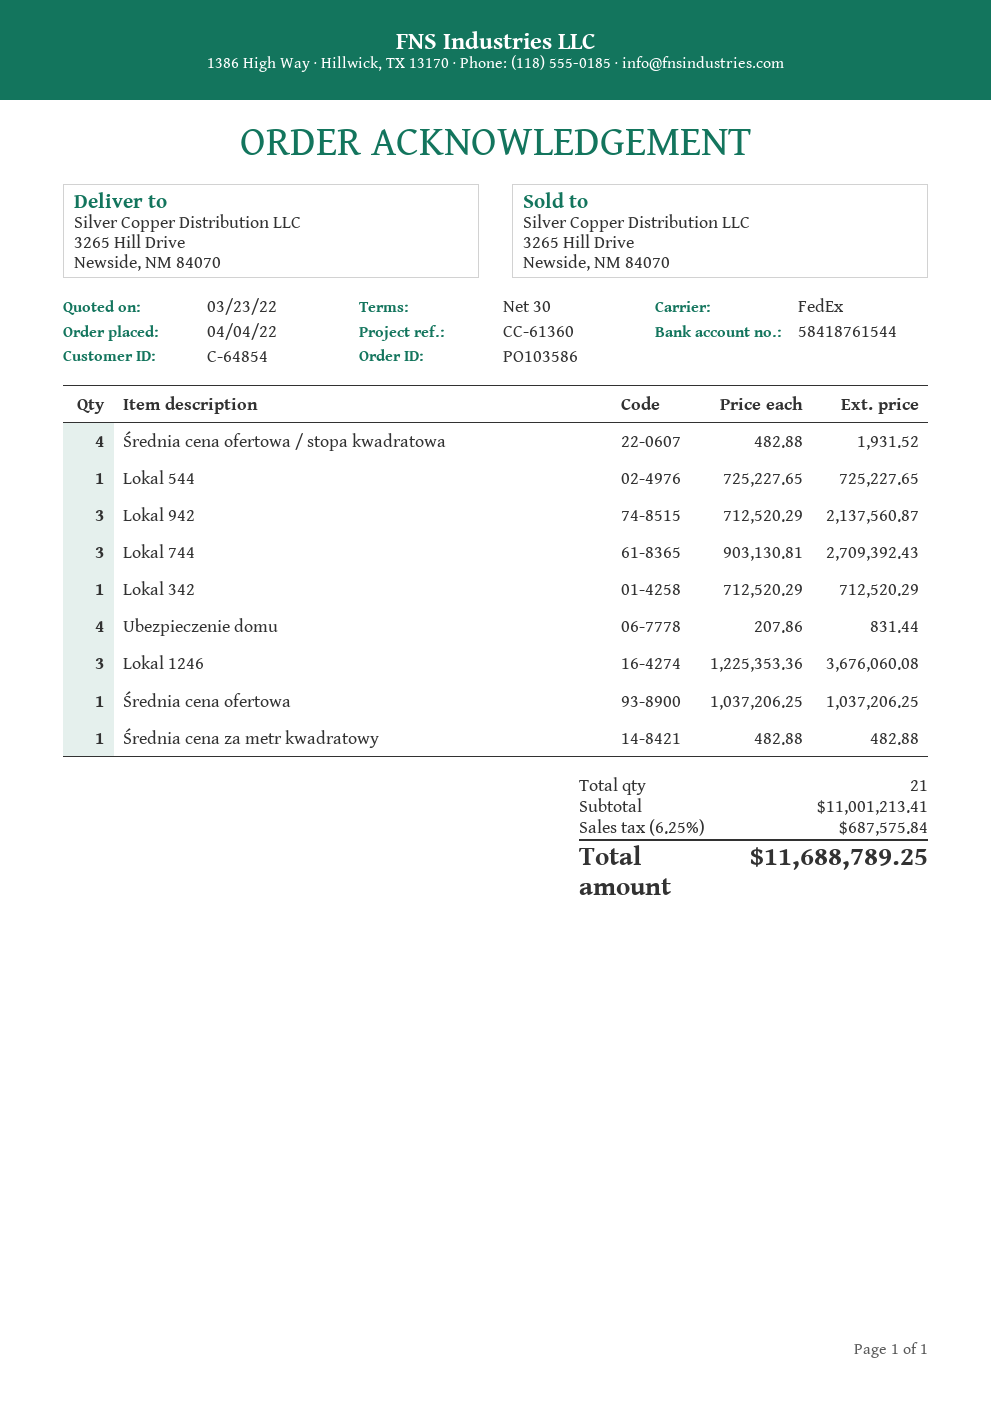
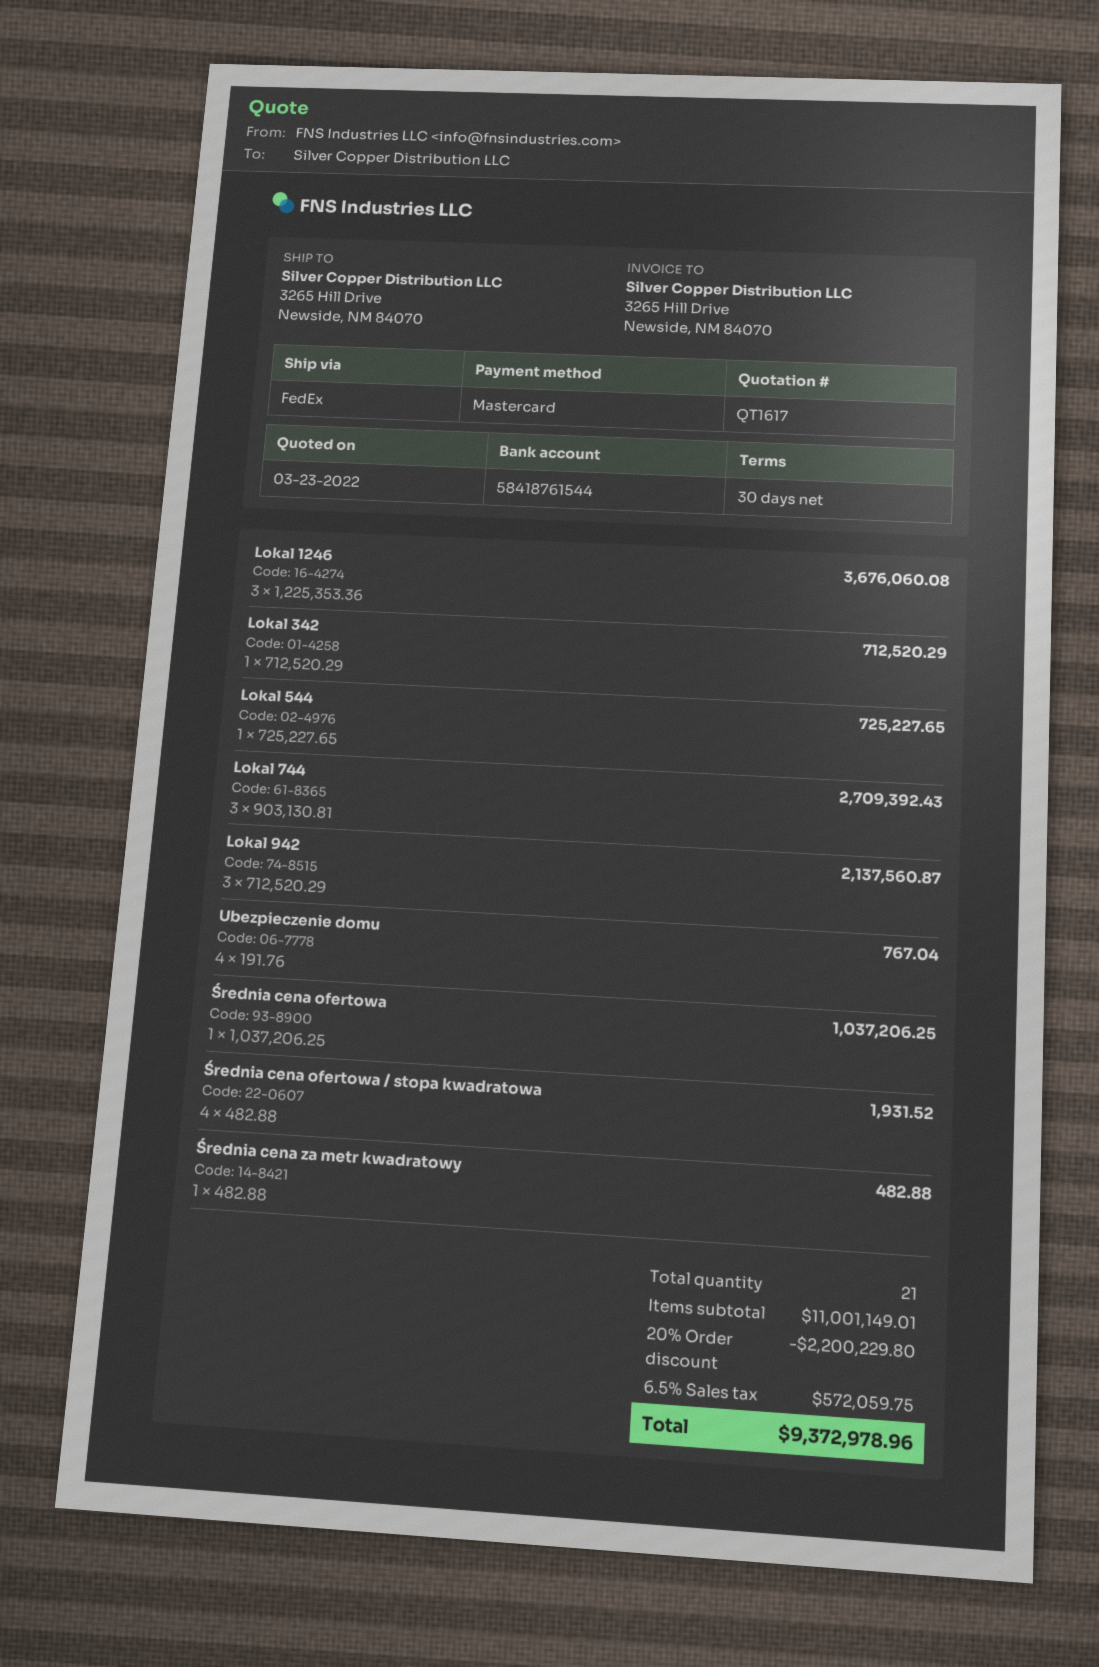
Ubezpieczenie domu: 4 x 207.86 = 831.44 -> 4 x 191.76 = 767.04
subtotal: 11001213.41 -> 11001149.01
discount: none -> 20% = 2200229.80
tax: 6.25% = 687575.84 -> 6.5% = 572059.75
total: 11688789.25 -> 9372978.96

